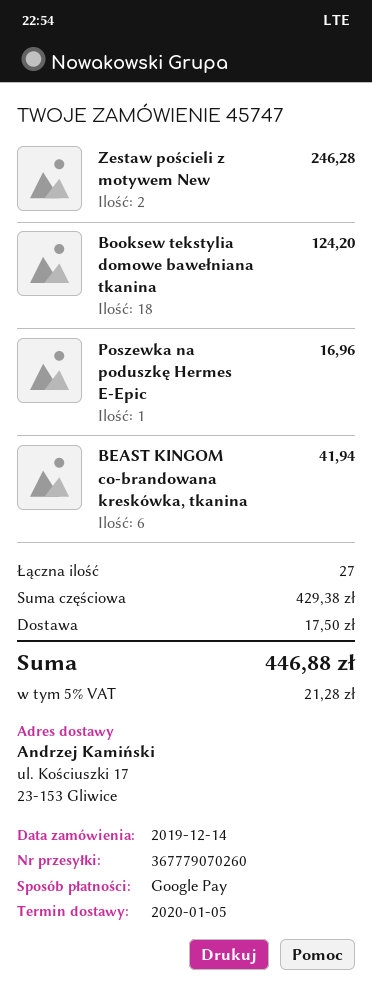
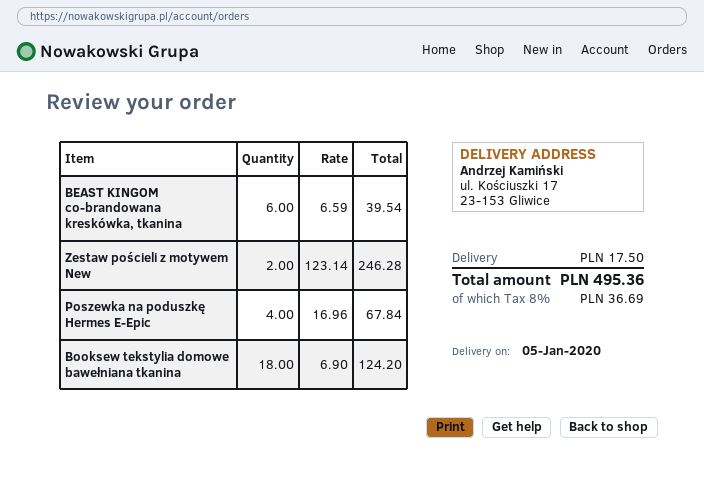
Poszewka na poduszkę Hermes E-Epic: 1 for 16.96 -> 4 for 67.84
BEAST KINGOM co-brandowana kreskówka, tkanina: 6 for 41.94 -> 6 for 39.54
tax: 5% = 21.28 -> 8% = 36.69
total: 446.88 -> 495.36

